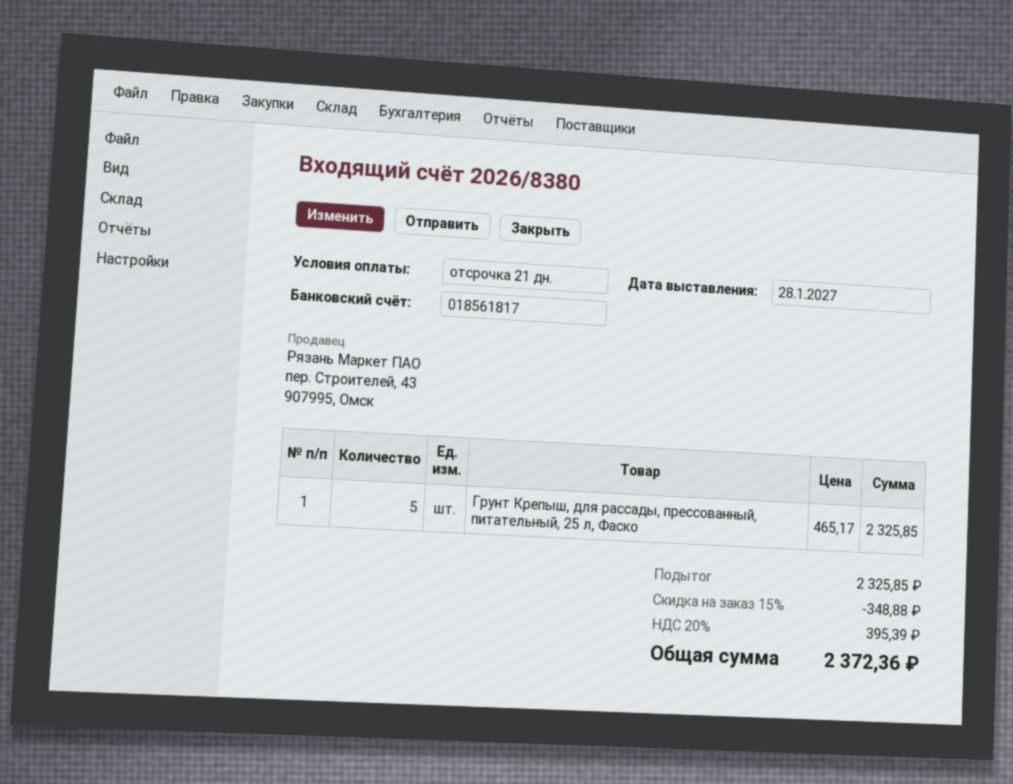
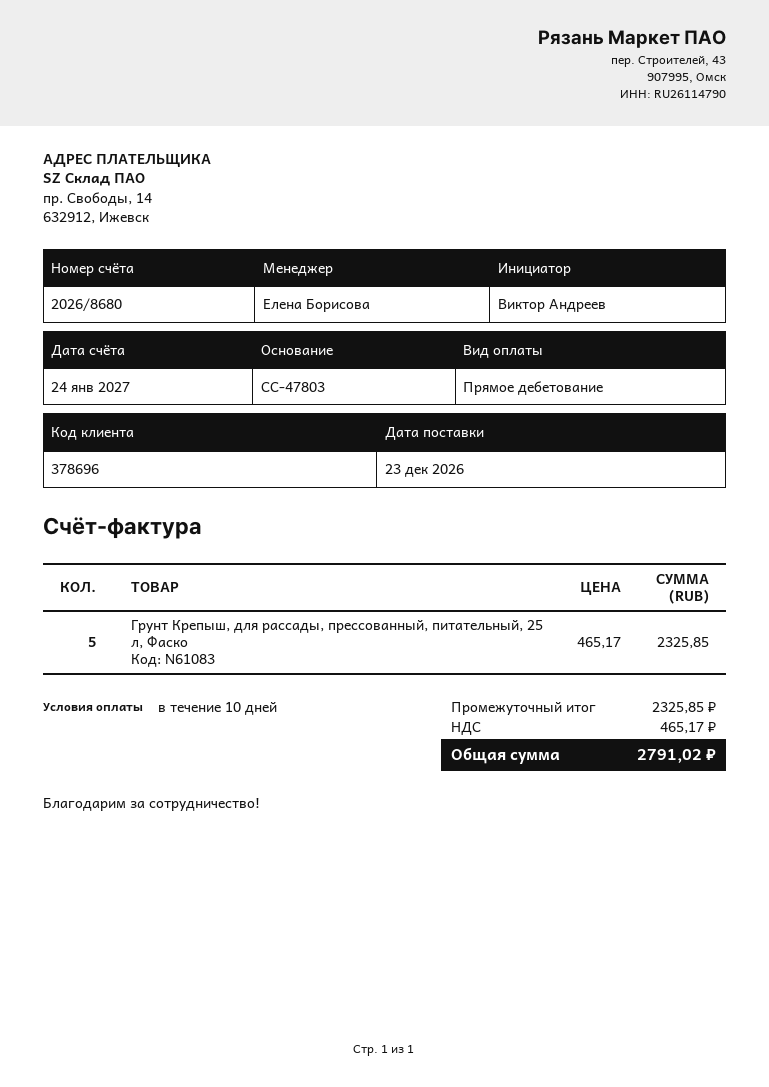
invoice number: 2026/8380 -> 2026/8680
invoice date: 2027-01-28 -> 2027-01-24
payment terms: 21 days -> 10 days
discount: 15% = 348.88 -> none
tax: 395.39 -> 465.17
total: 2372.36 -> 2791.02

